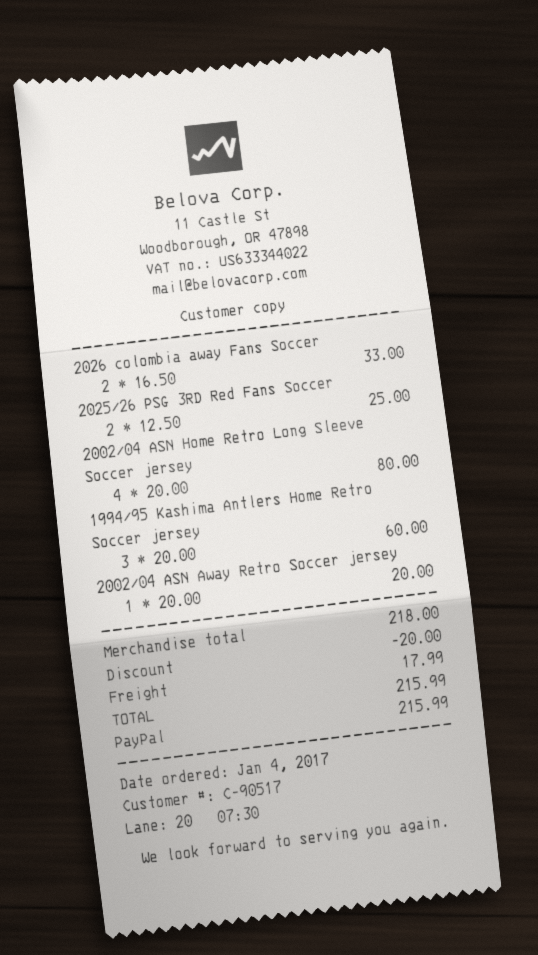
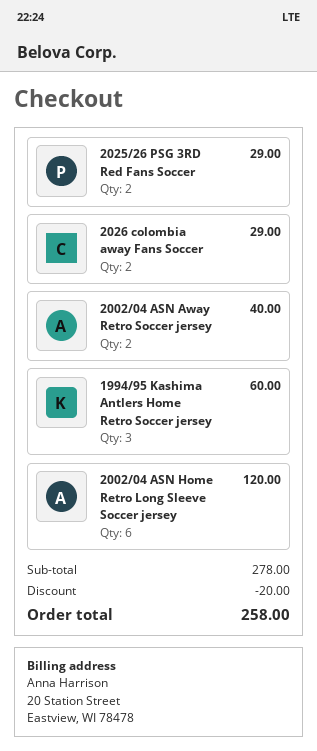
2026 colombia away Fans Soccer: 2 for 33.00 -> 2 for 29.00
2025/26 PSG 3RD Red Fans Soccer: 2 for 25.00 -> 2 for 29.00
2002/04 ASN Home Retro Long Sleeve Soccer jersey: 4 for 80.00 -> 6 for 120.00
2002/04 ASN Away Retro Soccer jersey: 1 for 20.00 -> 2 for 40.00
subtotal: 218.00 -> 278.00
shipping: 17.99 -> none
total: 215.99 -> 258.00

